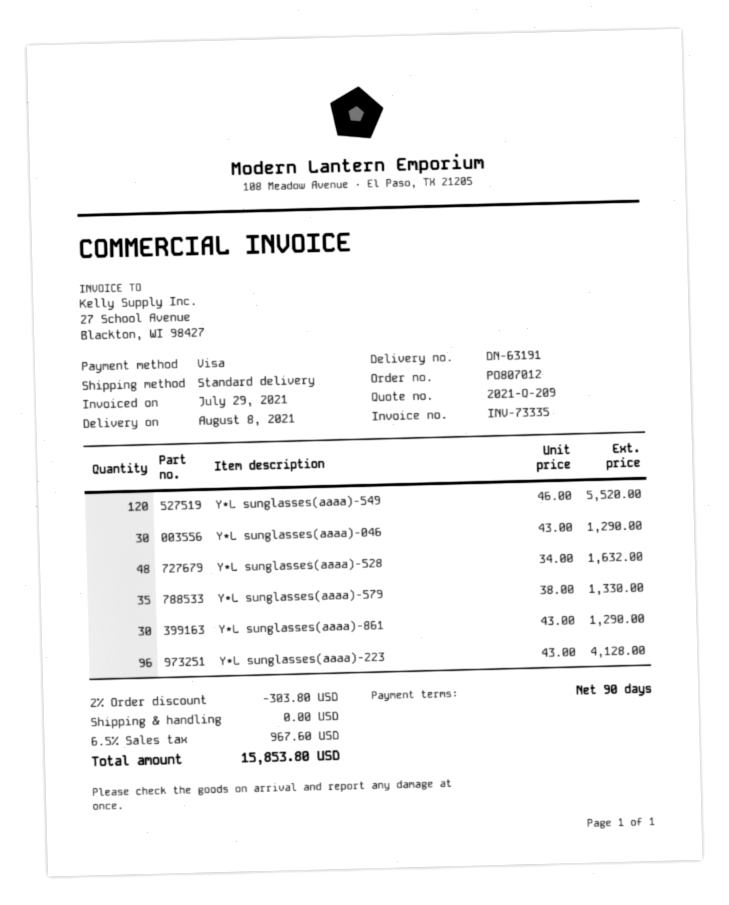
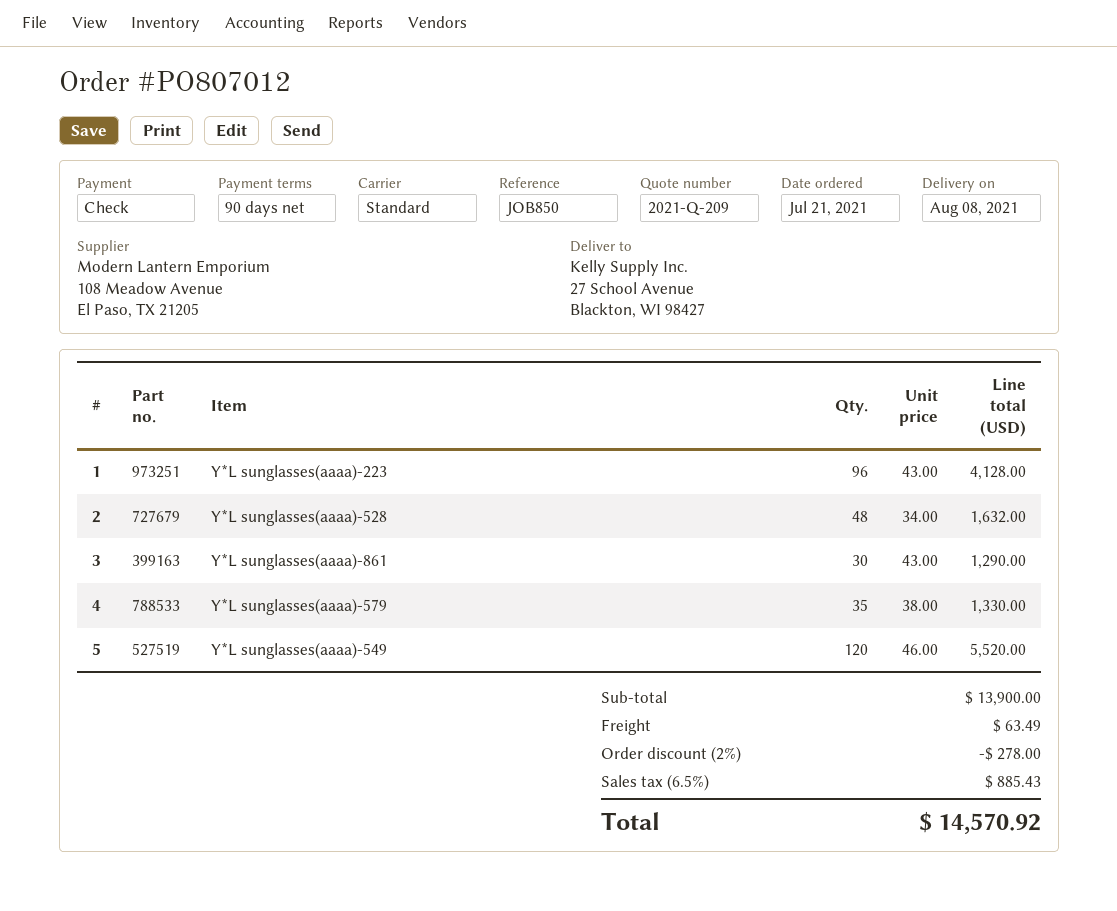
payment method: Visa -> cheque
Y*L sunglasses(aaaa)-046: 30 x 43.00 = 1290.00 -> none
discount: 2% = 303.80 -> 2% = 278.00
shipping: 0.00 -> 63.49
tax: 6.5% = 967.60 -> 6.5% = 885.43
total: 15853.80 -> 14570.92

